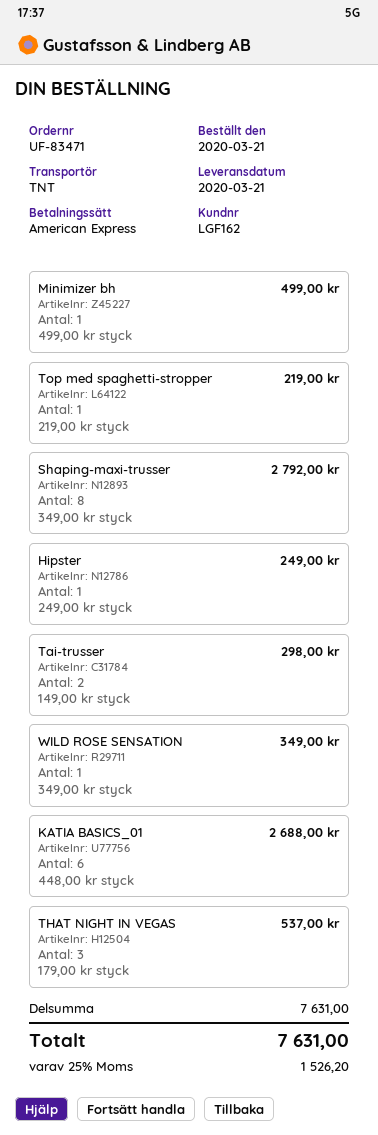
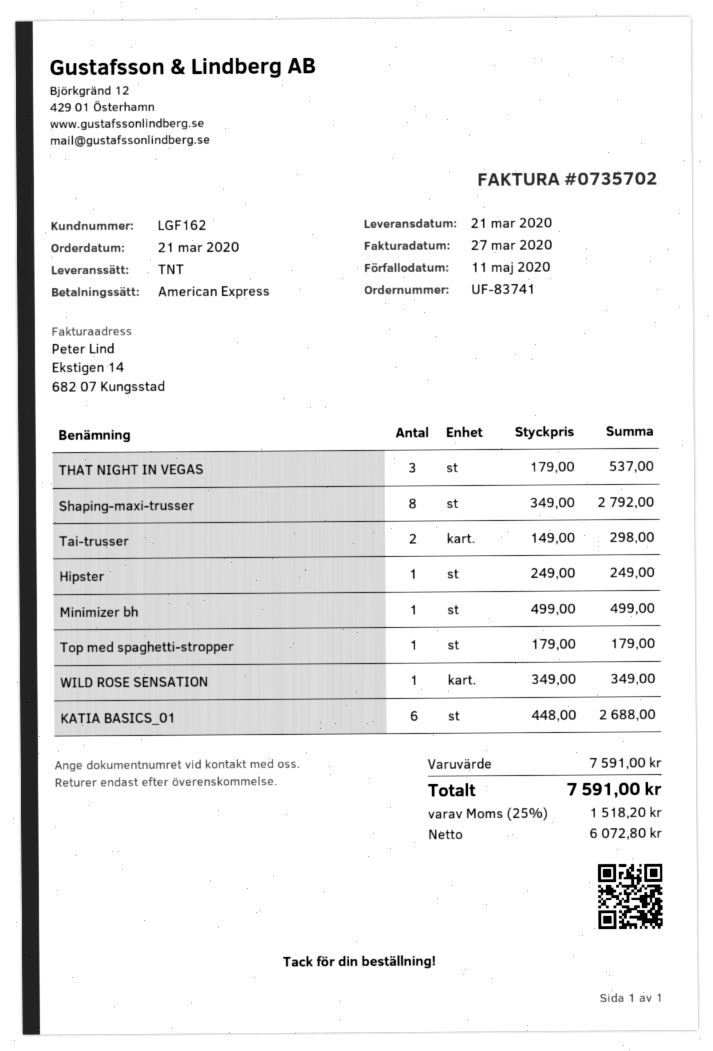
order number: UF-83471 -> UF-83741
Top med spaghetti-stropper: 1 x 219.00 = 219.00 -> 1 x 179.00 = 179.00
subtotal: 7631.00 -> 7591.00
tax: 25% = 1526.20 -> 25% = 1518.20
total: 7631.00 -> 7591.00

